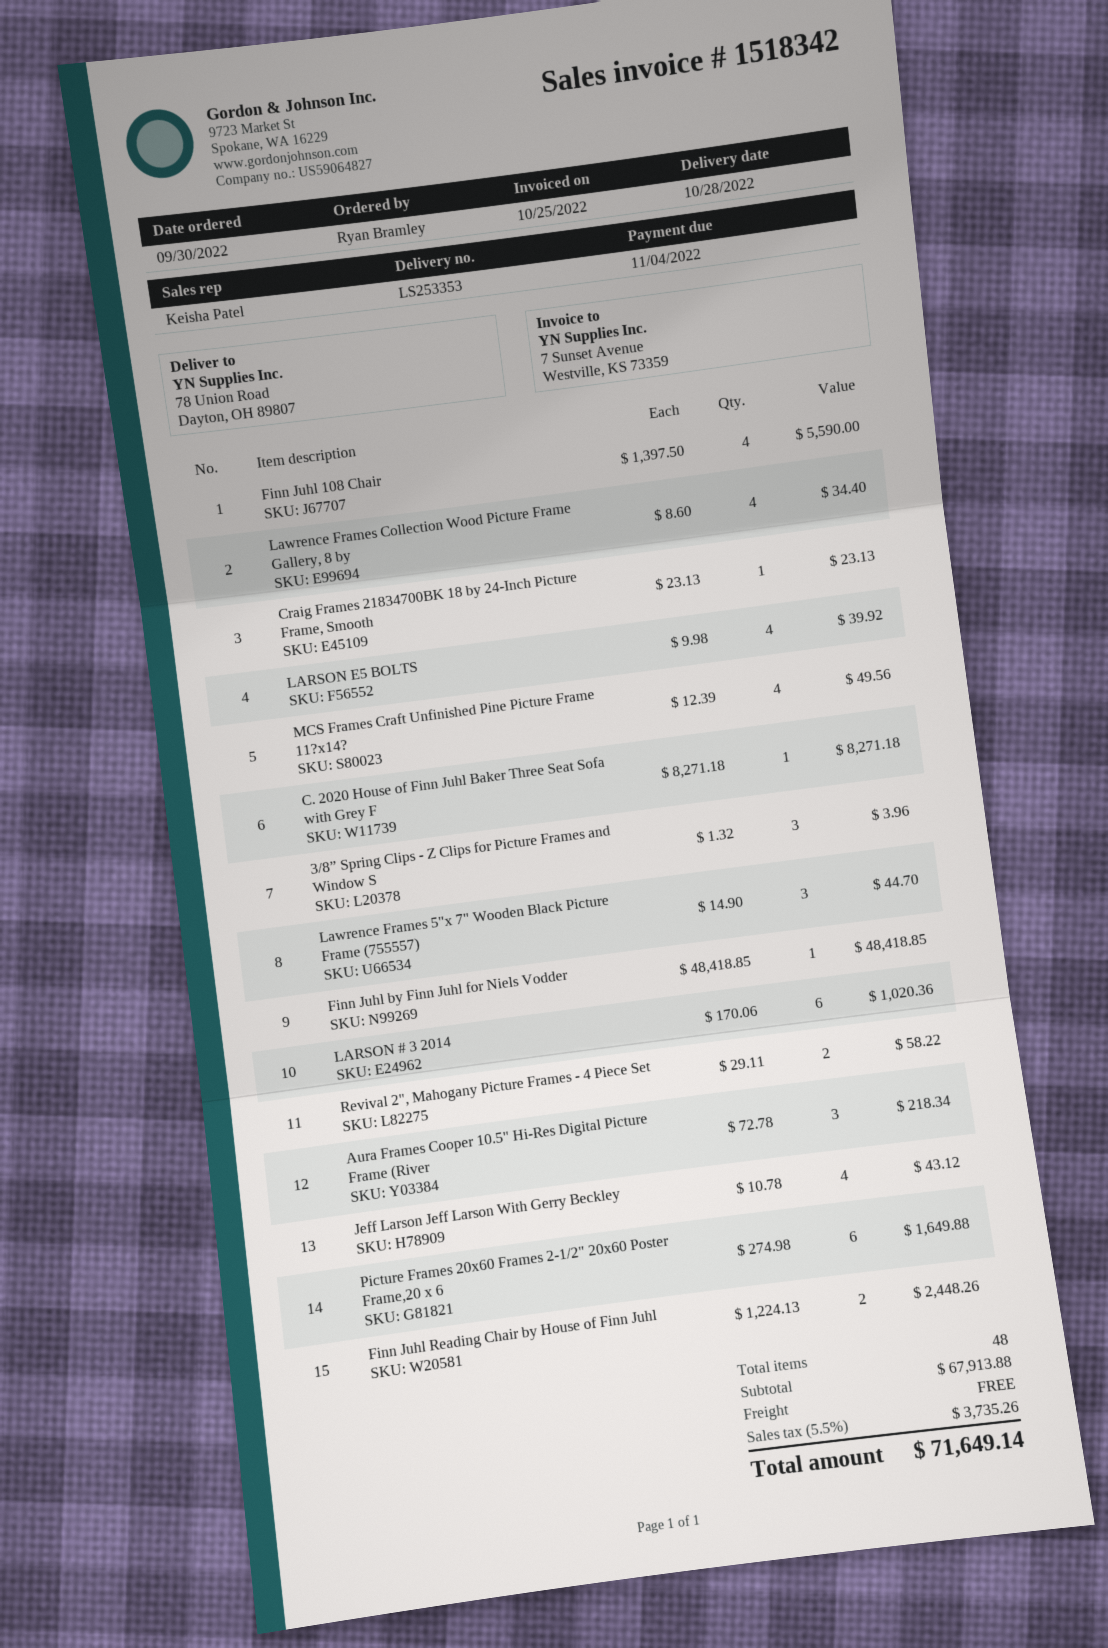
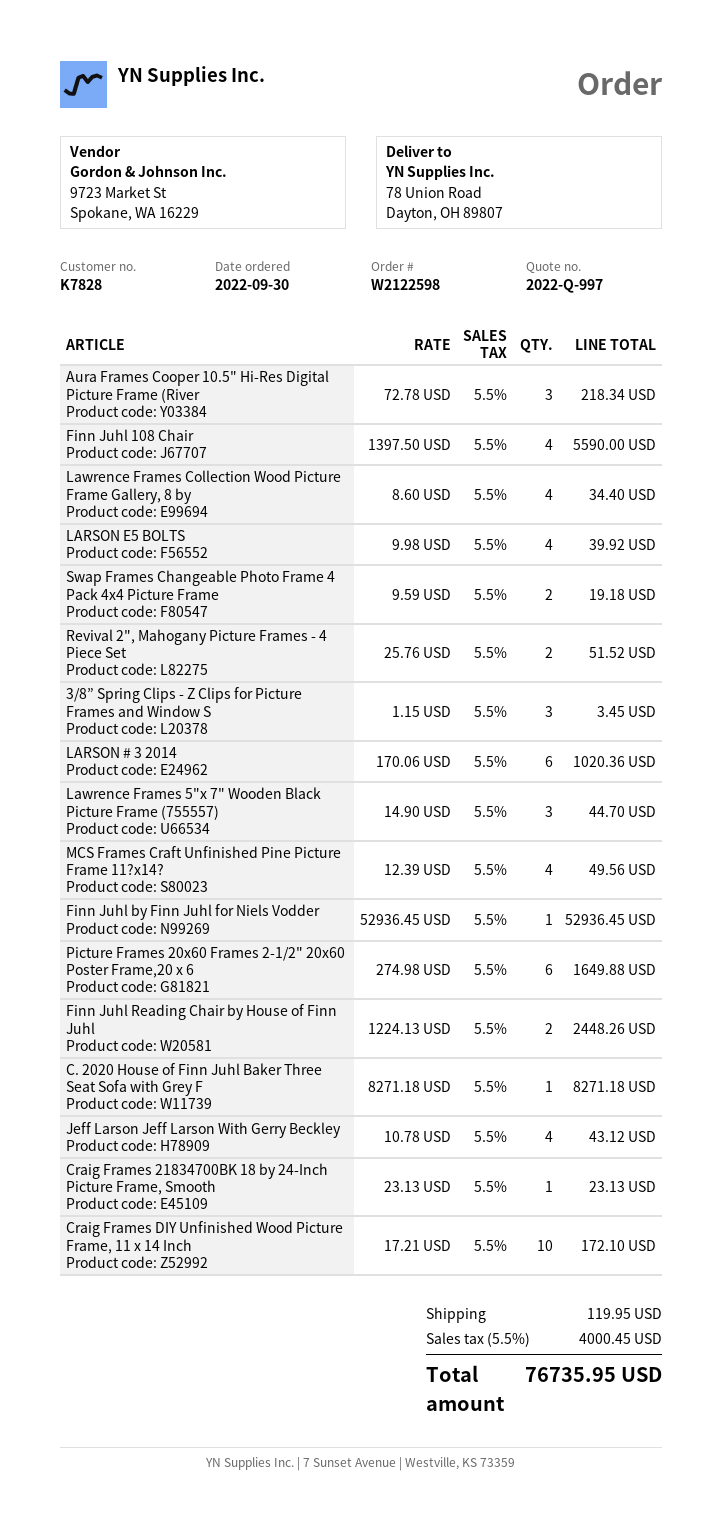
3/8” Spring Clips - Z Clips for Picture Frames and Window S: 3 x 1.32 = 3.96 -> 3 x 1.15 = 3.45
Finn Juhl by Finn Juhl for Niels Vodder: 1 x 48418.85 = 48418.85 -> 1 x 52936.45 = 52936.45
Revival 2", Mahogany Picture Frames - 4 Piece Set: 2 x 29.11 = 58.22 -> 2 x 25.76 = 51.52
Swap Frames Changeable Photo Frame 4 Pack 4x4 Picture Frame: none -> 2 x 9.59 = 19.18
Craig Frames DIY Unfinished Wood Picture Frame, 11 x 14 Inch: none -> 10 x 17.21 = 172.10
shipping: 0.00 -> 119.95
tax: 5.5% = 3735.26 -> 5.5% = 4000.45
total: 71649.14 -> 76735.95

